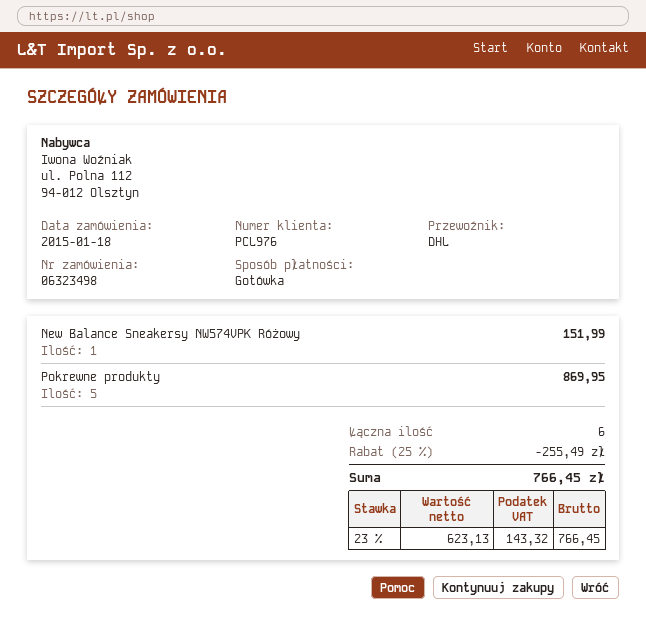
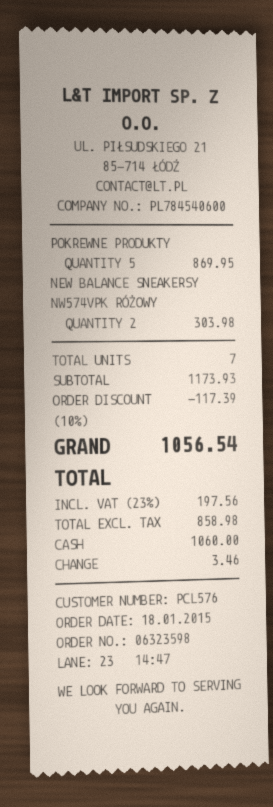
order number: 06323498 -> 06323598
customer number: PCL976 -> PCL576
New Balance Sneakersy NW574VPK Różowy: 1 for 151.99 -> 2 for 303.98
total quantity: 6 -> 7
discount: 25% = 255.49 -> 10% = 117.39
net: 623.13 -> 858.98
tax: 23% = 143.32 -> 23% = 197.56
total: 766.45 -> 1056.54

